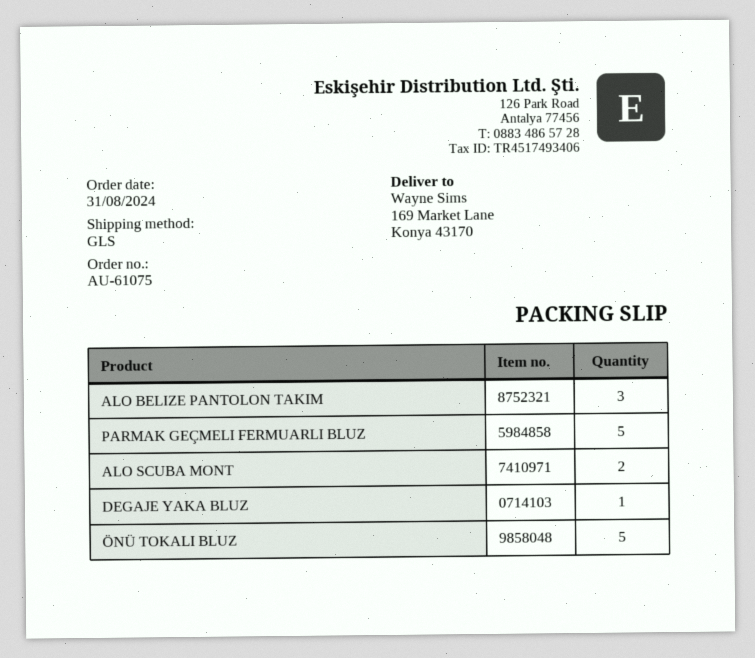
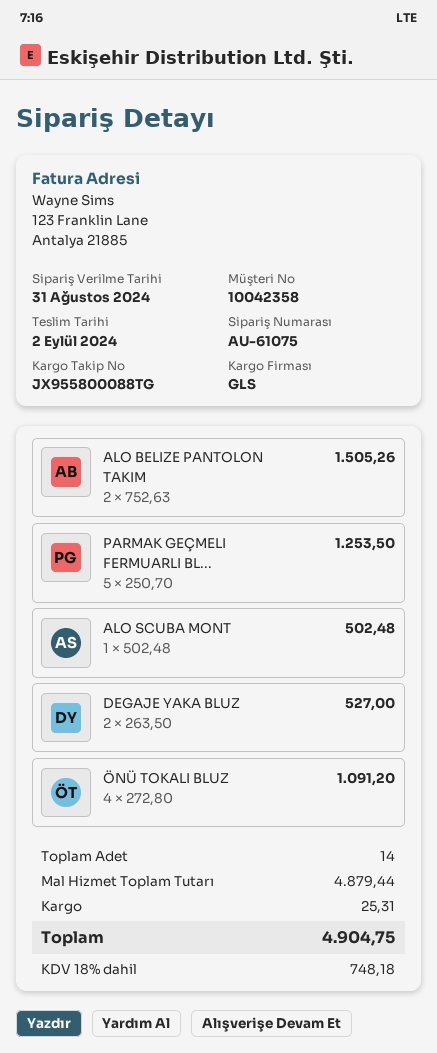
ALO BELIZE PANTOLON TAKIM: 3 -> 2
ALO SCUBA MONT: 2 -> 1
DEGAJE YAKA BLUZ: 1 -> 2
ÖNÜ TOKALI BLUZ: 5 -> 4

